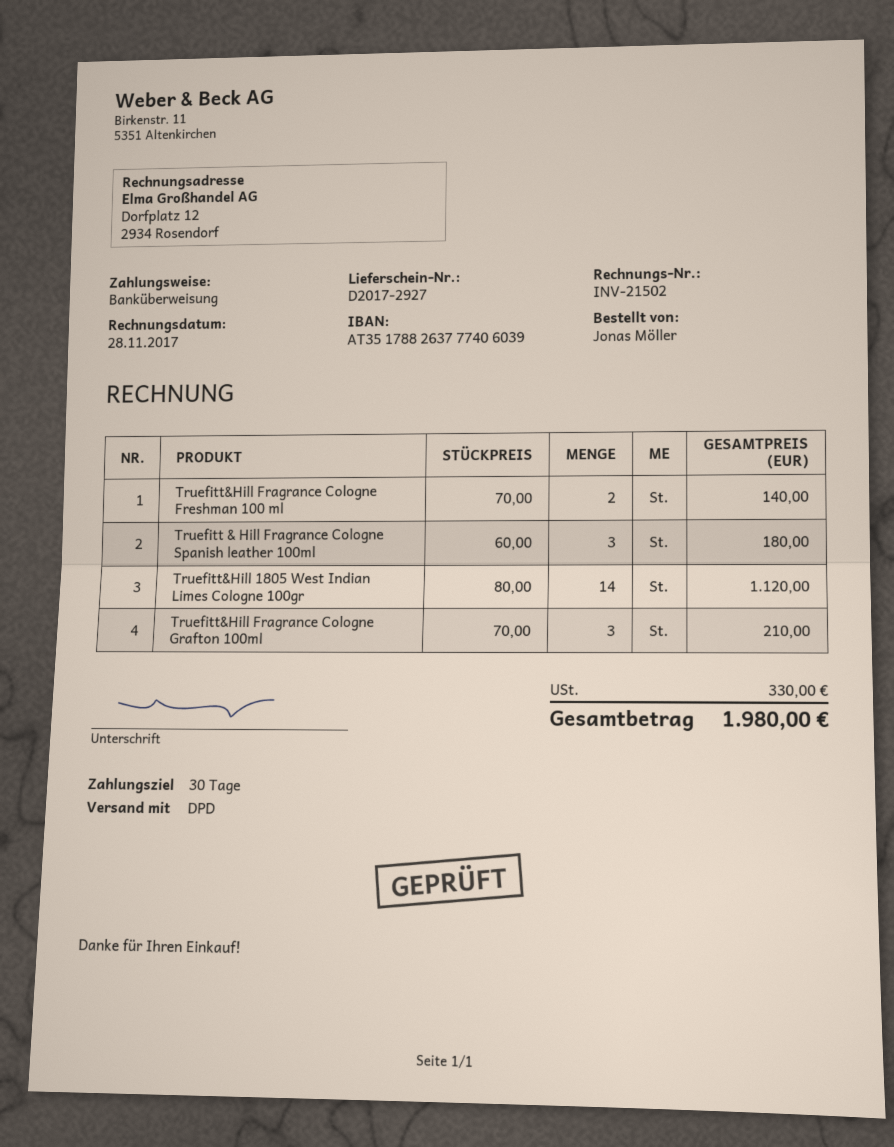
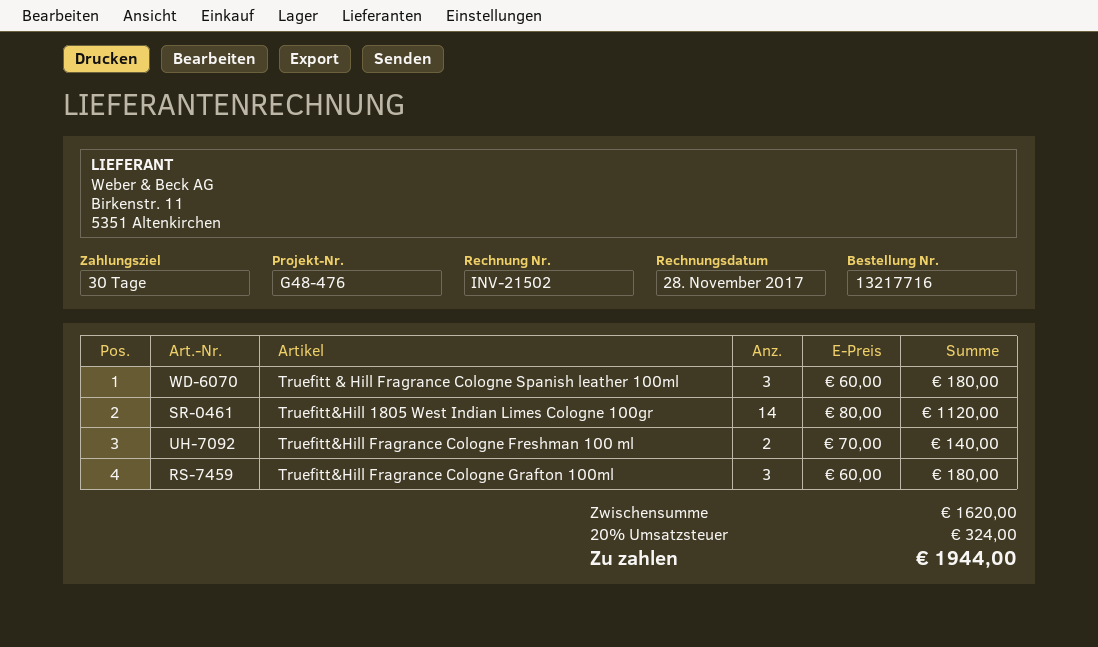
Truefitt&Hill Fragrance Cologne Grafton 100ml: 3 x 70.00 = 210.00 -> 3 x 60.00 = 180.00
tax: 330.00 -> 324.00
total: 1980.00 -> 1944.00

